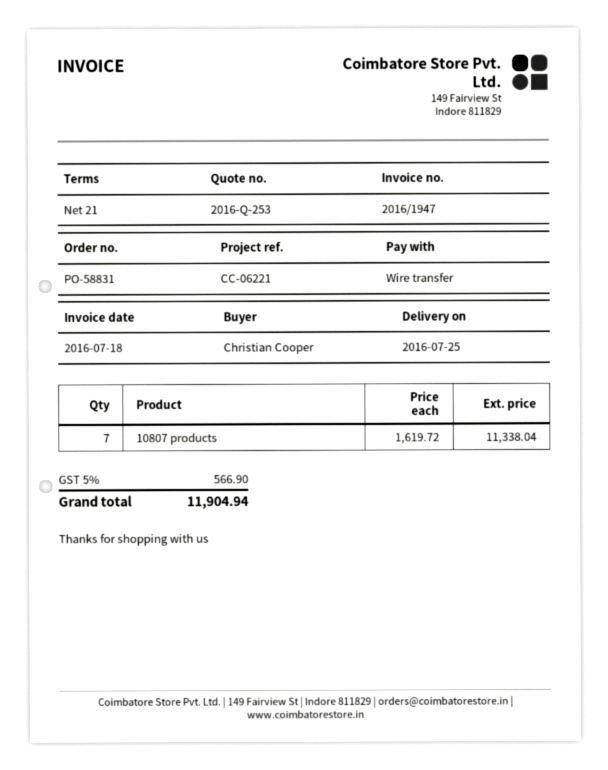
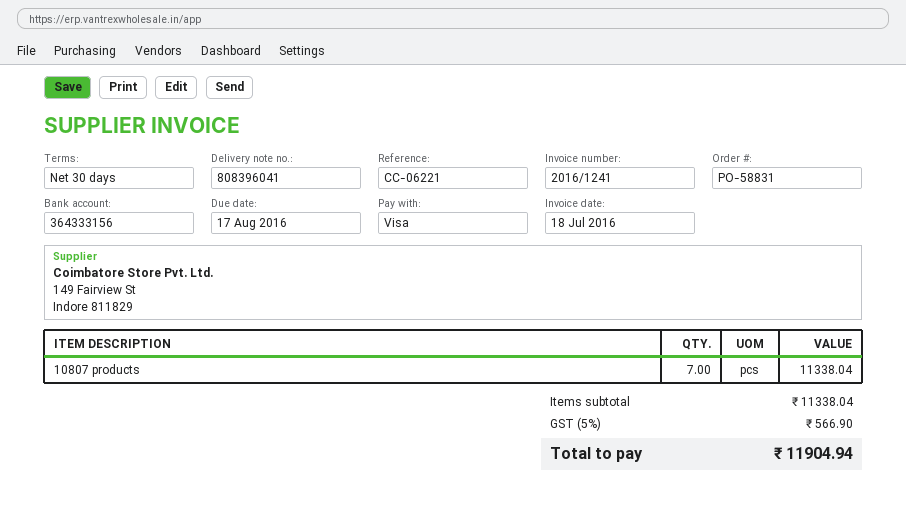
invoice number: 2016/1947 -> 2016/1241
payment terms: 21 days -> 30 days
payment method: bank transfer -> Visa

